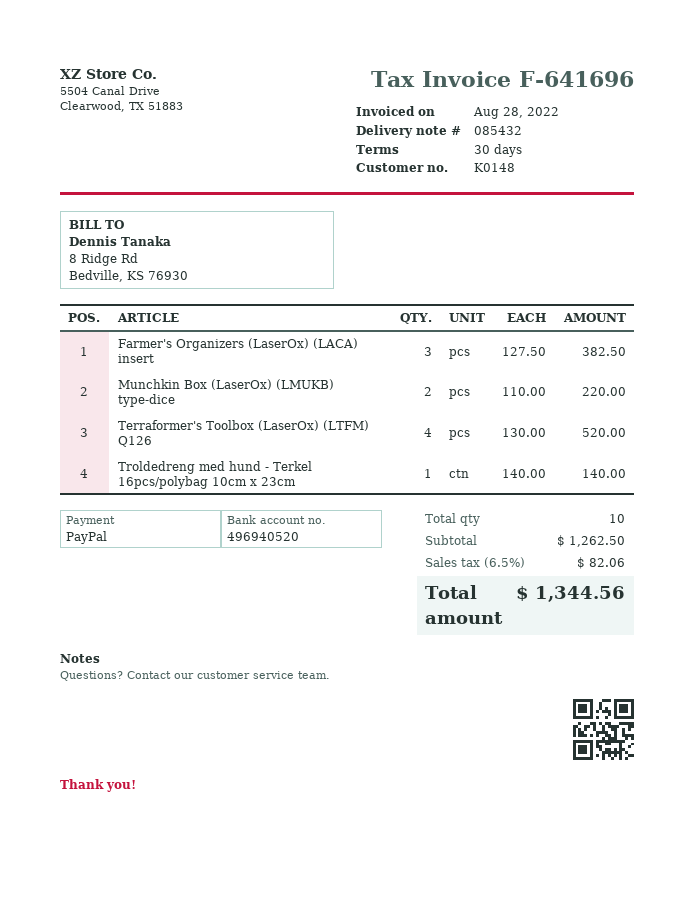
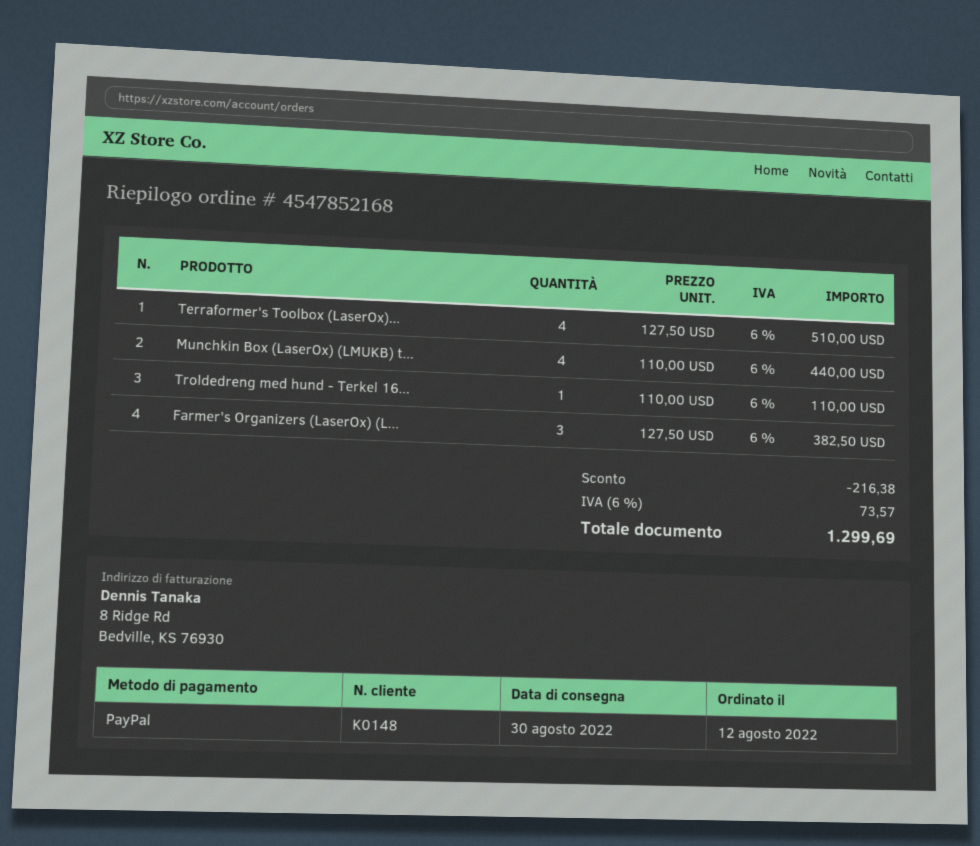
Munchkin Box (LaserOx) (LMUKB) type-dice: 2 x 110.00 = 220.00 -> 4 x 110.00 = 440.00
Terraformer's Toolbox (LaserOx) (LTFM) Q126: 4 x 130.00 = 520.00 -> 4 x 127.50 = 510.00
Troldedreng med hund - Terkel 16pcs/polybag 10cm x 23cm: 1 x 140.00 = 140.00 -> 1 x 110.00 = 110.00
discount: none -> 216.38
tax: 6.5% = 82.06 -> 6% = 73.57
total: 1344.56 -> 1299.69

